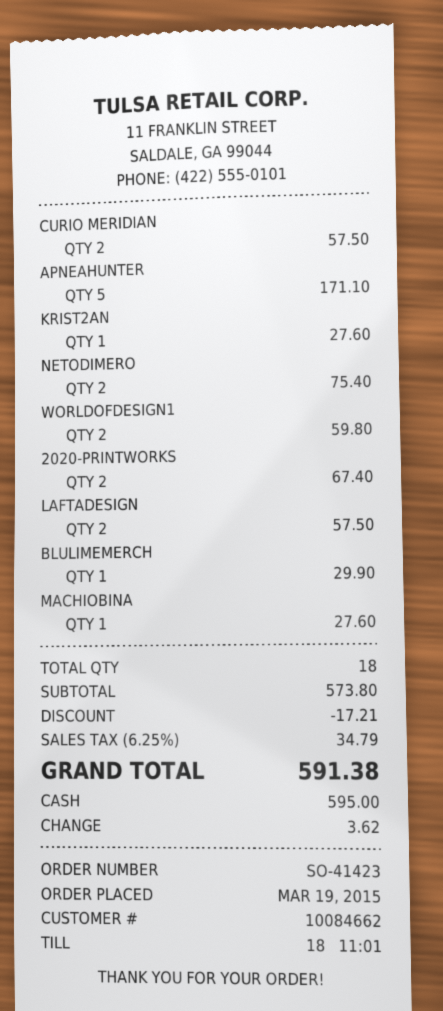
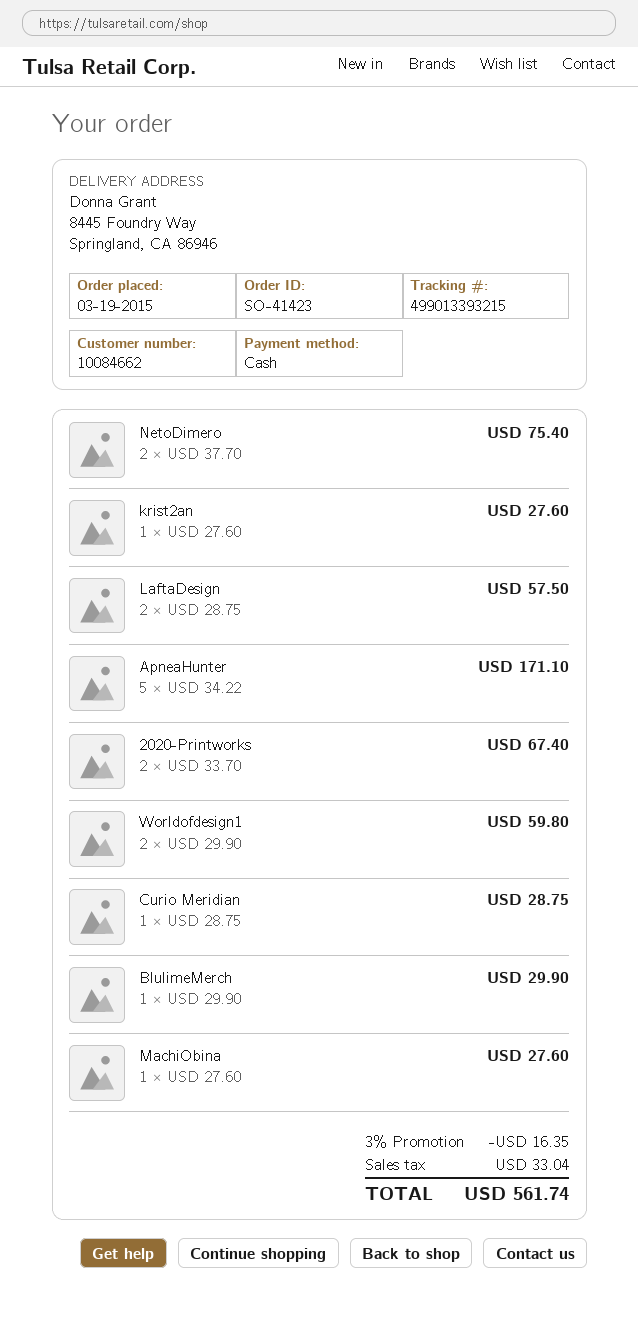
CURIO MERIDIAN: 2 for 57.50 -> 1 for 28.75
discount: 17.21 -> 16.35
tax: 34.79 -> 33.04
total: 591.38 -> 561.74

